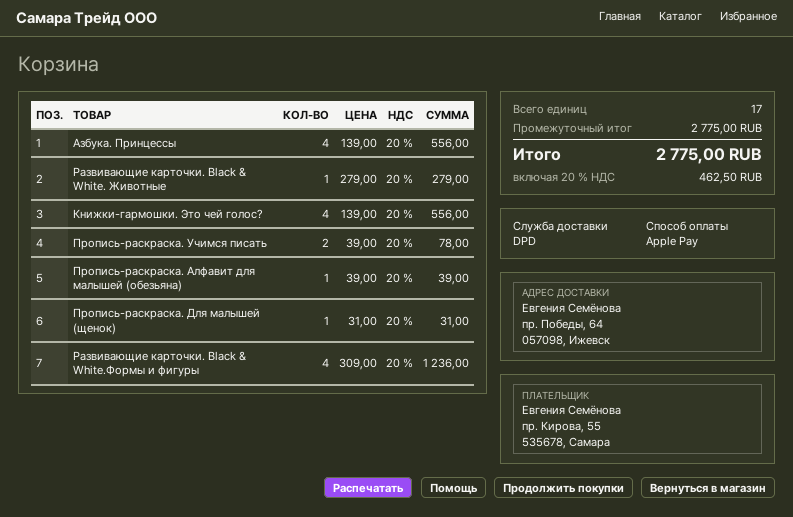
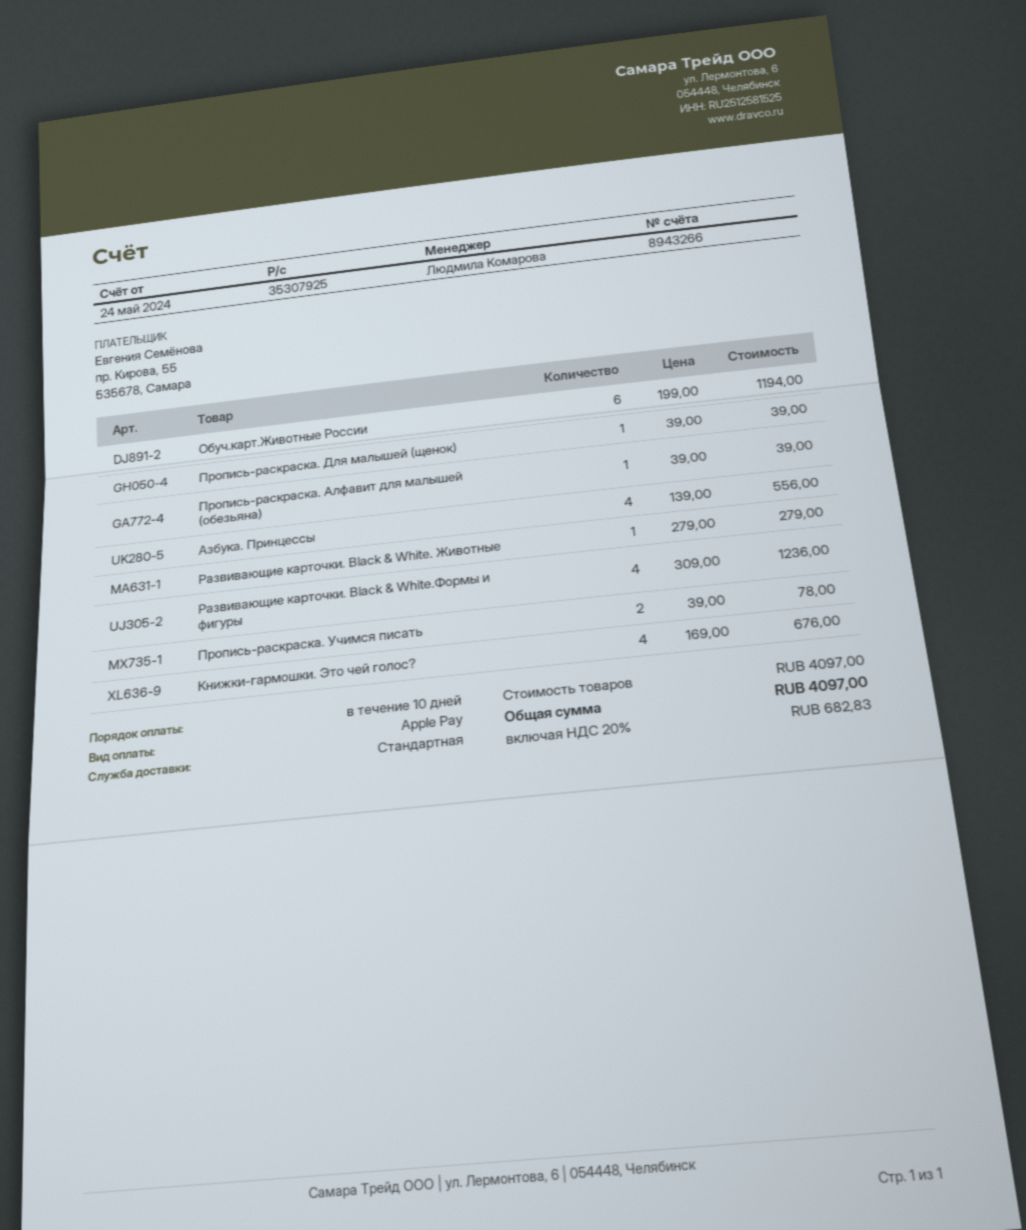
shipping method: DPD -> standard
Книжки-гармошки. Это чей голос?: 4 x 139.00 = 556.00 -> 4 x 169.00 = 676.00
Пропись-раскраска. Для малышей (щенок): 1 x 31.00 = 31.00 -> 1 x 39.00 = 39.00
Обуч.карт.Животные России: none -> 6 x 199.00 = 1194.00
subtotal: 2775.00 -> 4097.00
tax: 20% = 462.50 -> 20% = 682.83
total: 2775.00 -> 4097.00

